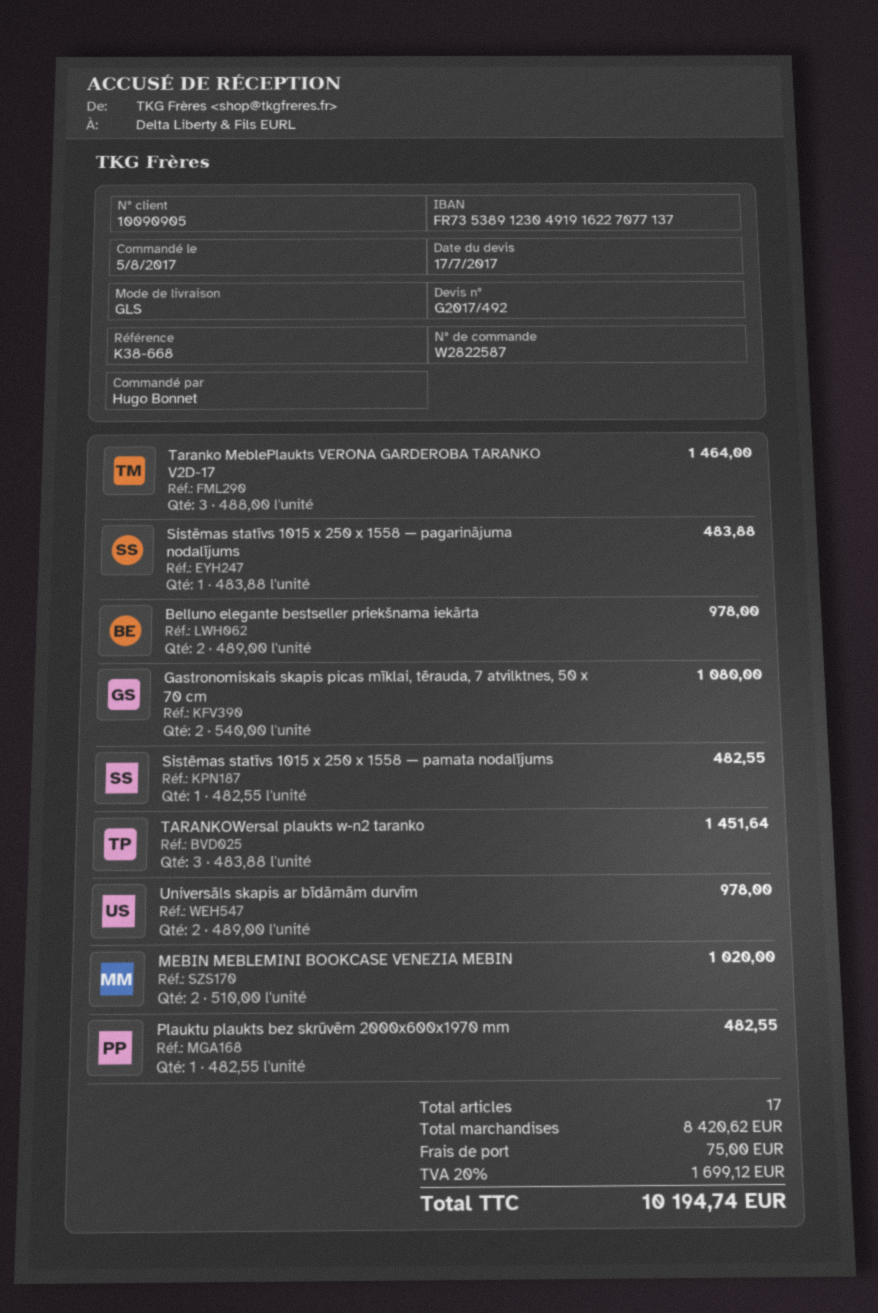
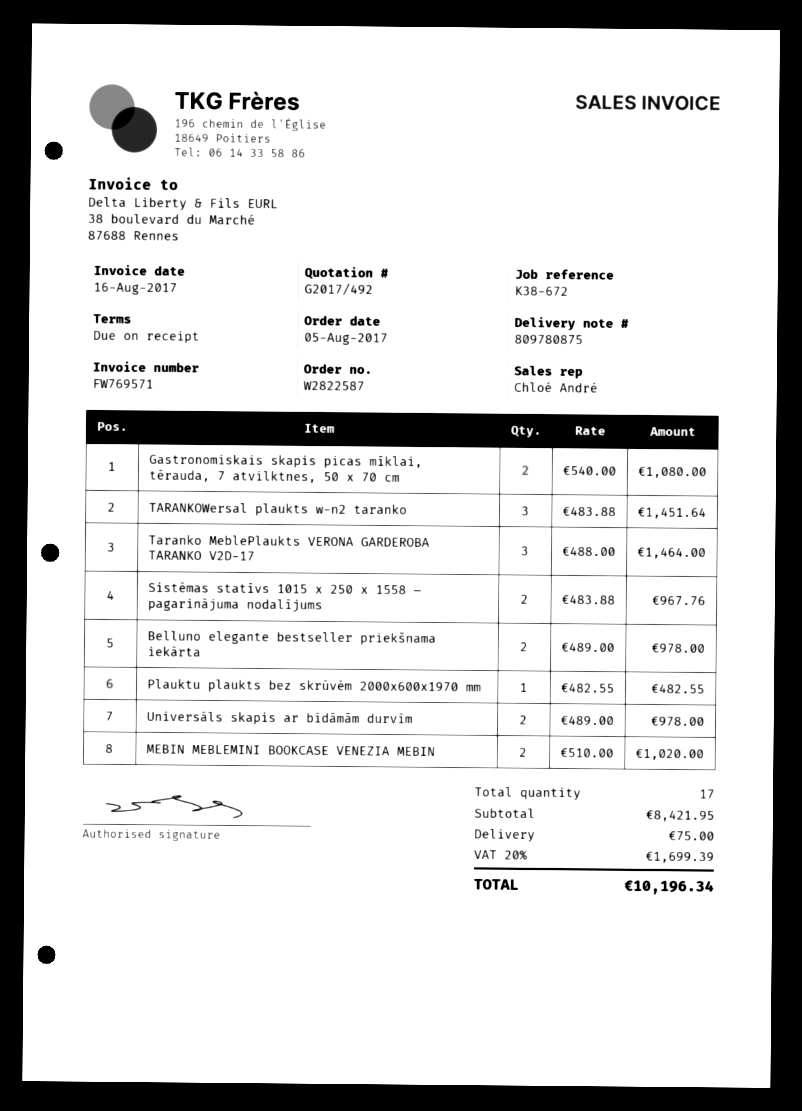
reference: K38-668 -> K38-672
Sistēmas statīvs 1015 x 250 x 1558 — pagarinājuma nodalījums: 1 x 483.88 = 483.88 -> 2 x 483.88 = 967.76
Sistēmas statīvs 1015 x 250 x 1558 — pamata nodalījums: 1 x 482.55 = 482.55 -> none
subtotal: 8420.62 -> 8421.95
tax: 20% = 1699.12 -> 20% = 1699.39
total: 10194.74 -> 10196.34

